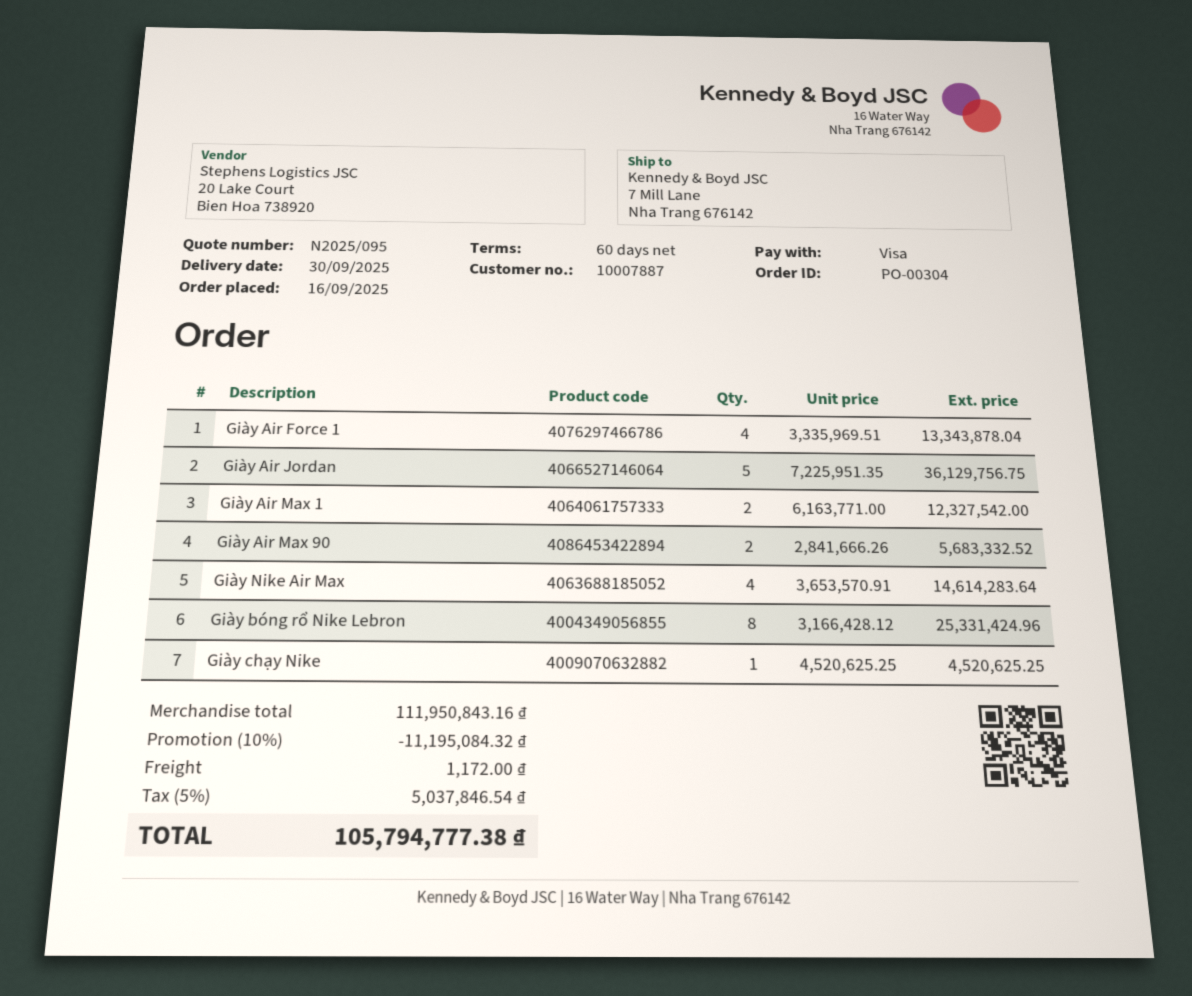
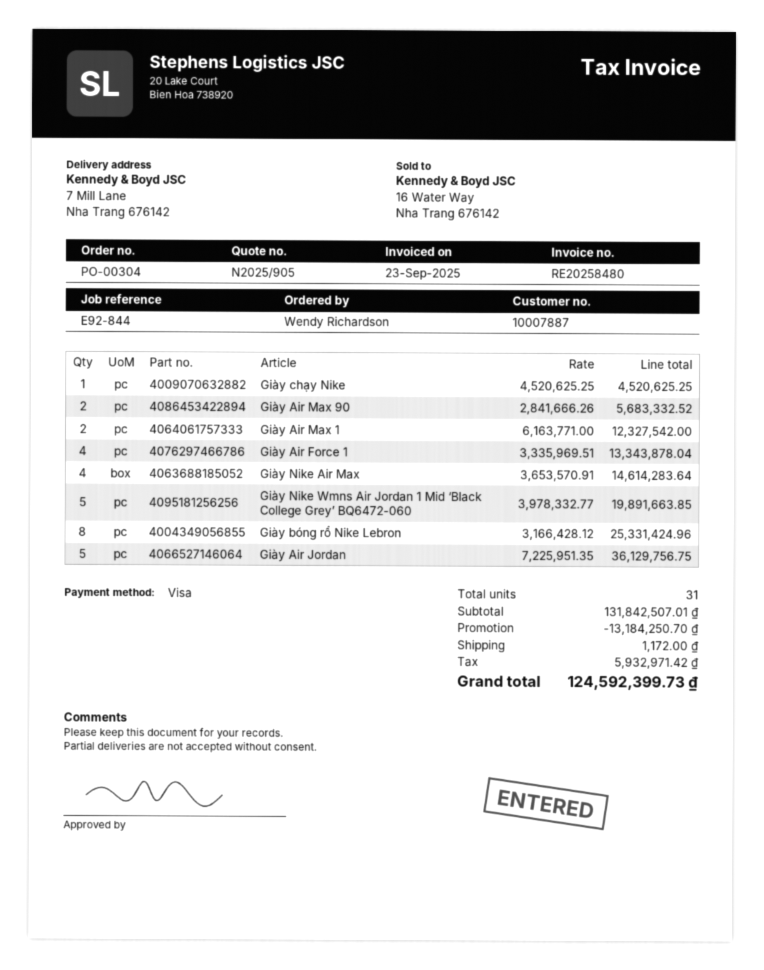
quote number: N2025/095 -> N2025/905
Giày Nike Wmns Air Jordan 1 Mid ‘Black College Grey’ BQ6472-060: none -> 5 x 3978332.77 = 19891663.85
subtotal: 111950843.16 -> 131842507.01
discount: 11195084.32 -> 13184250.70
tax: 5037846.54 -> 5932971.42
total: 105794777.38 -> 124592399.73

